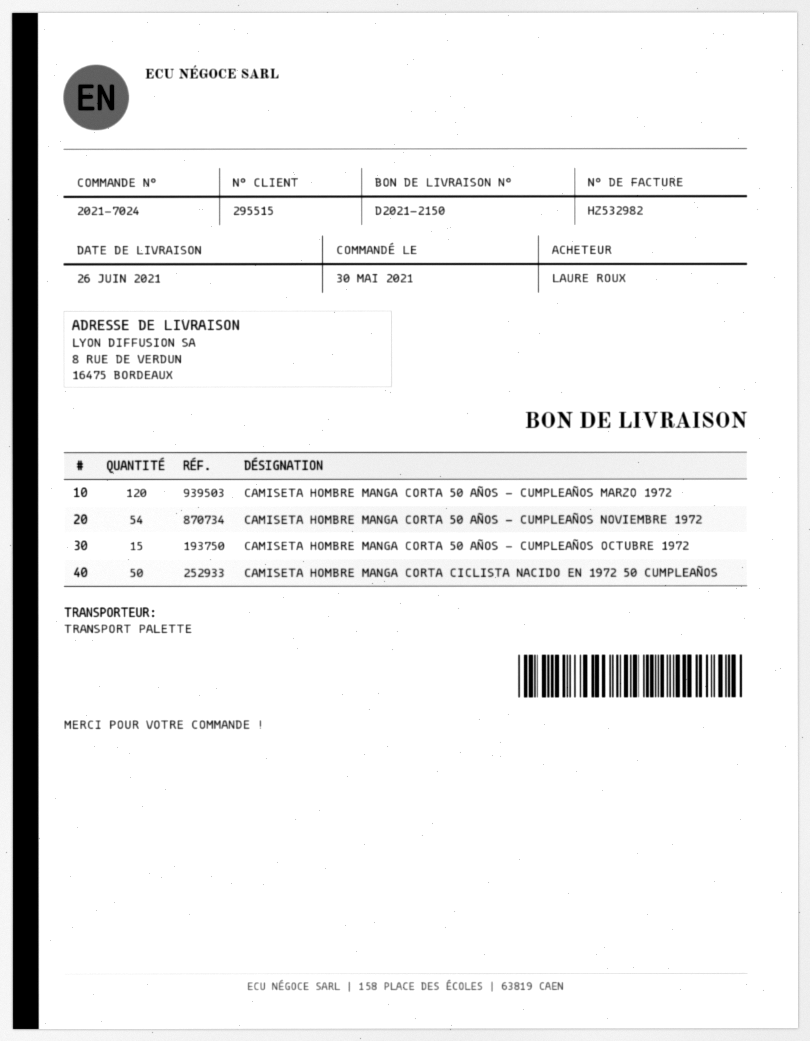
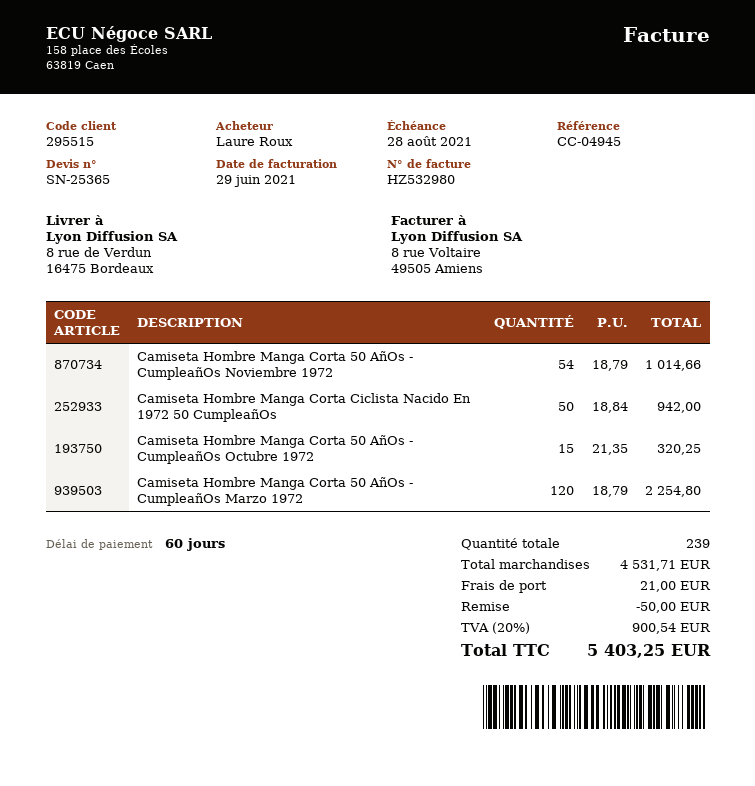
invoice number: HZ532982 -> HZ532980

